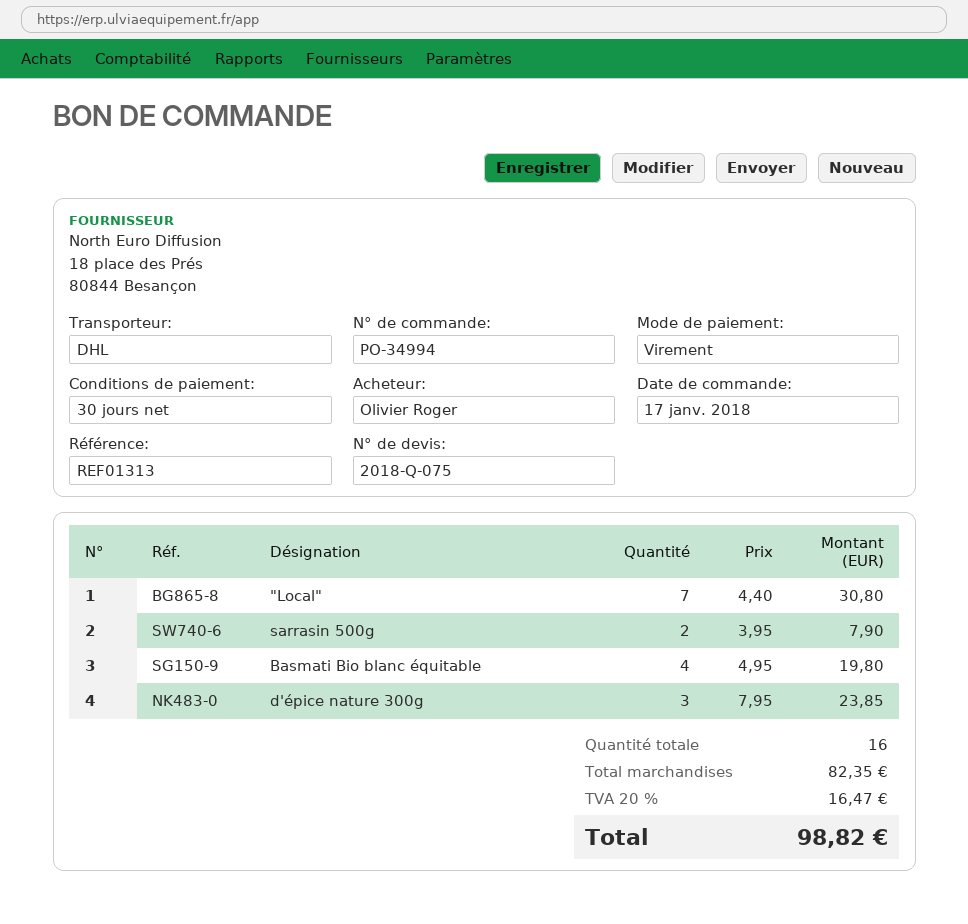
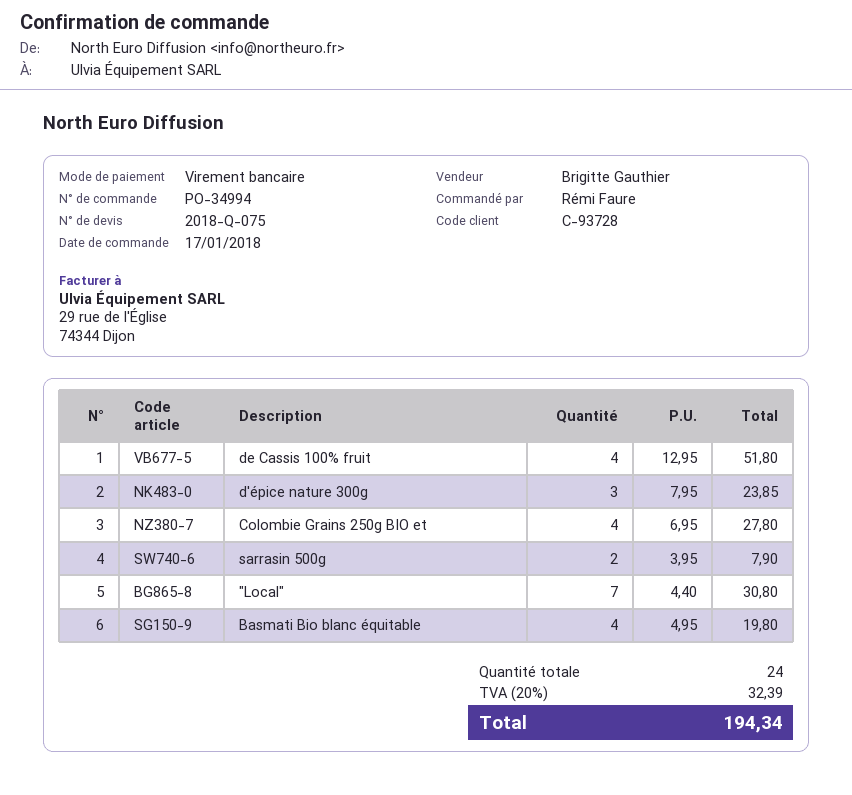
ordered by: Olivier Roger -> Rémi Faure
de Cassis 100% fruit: none -> 4 x 12.95 = 51.80
Colombie Grains 250g BIO et: none -> 4 x 6.95 = 27.80
total quantity: 16 -> 24
tax: 20% = 16.47 -> 20% = 32.39
total: 98.82 -> 194.34

